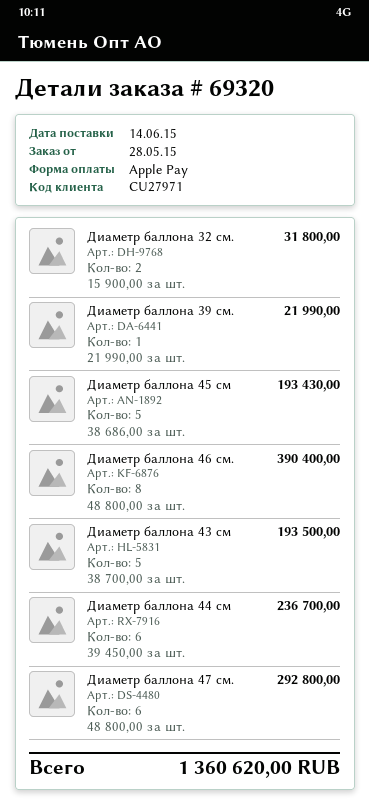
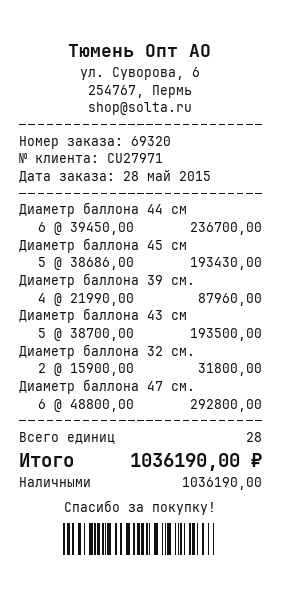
payment method: Apple Pay -> cash
Диаметр баллона 39 см.: 1 x 21990.00 = 21990.00 -> 4 x 21990.00 = 87960.00
Диаметр баллона 46 см.: 8 x 48800.00 = 390400.00 -> none
total: 1360620.00 -> 1036190.00

